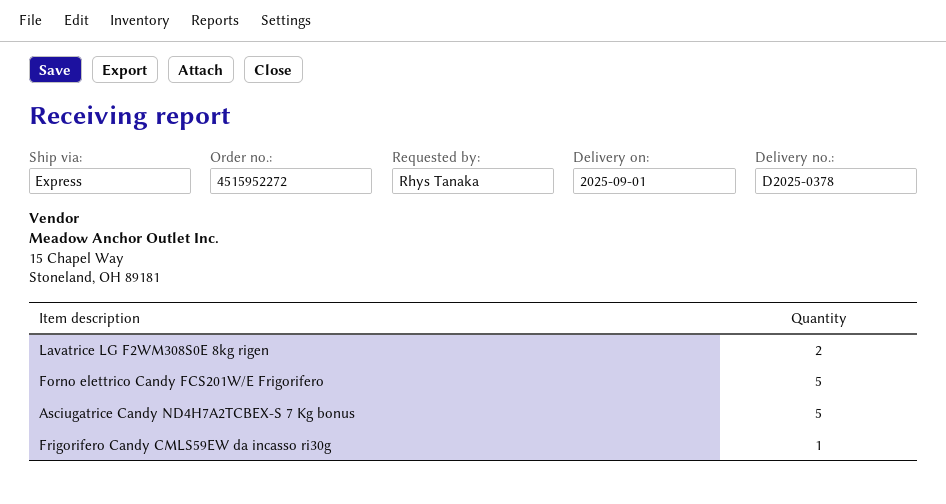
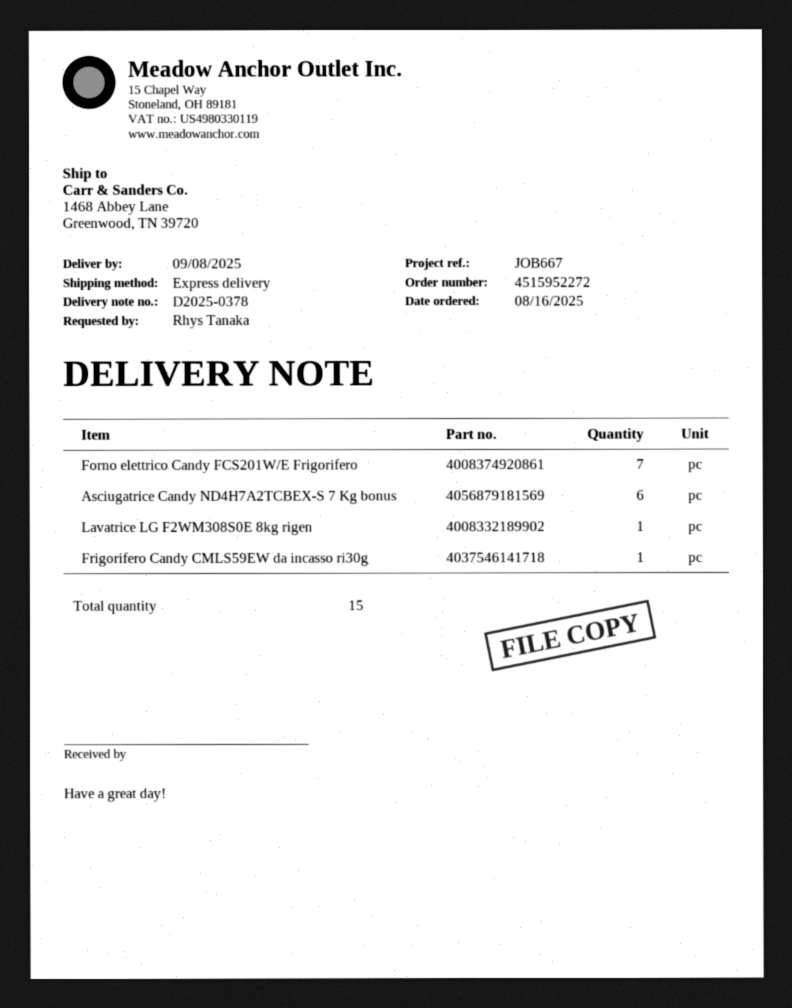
delivery date: 2025-09-01 -> 2025-09-08
Lavatrice LG F2WM308S0E 8kg rigen: 2 -> 1
Forno elettrico Candy FCS201W/E Frigorifero: 5 -> 7
Asciugatrice Candy ND4H7A2TCBEX-S 7 Kg bonus: 5 -> 6

